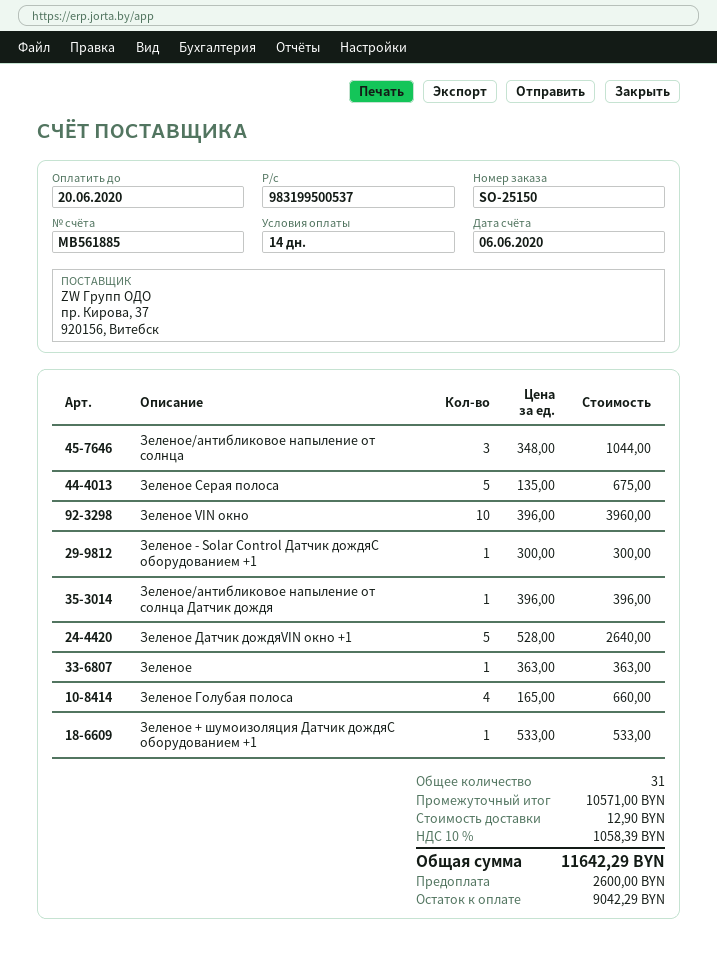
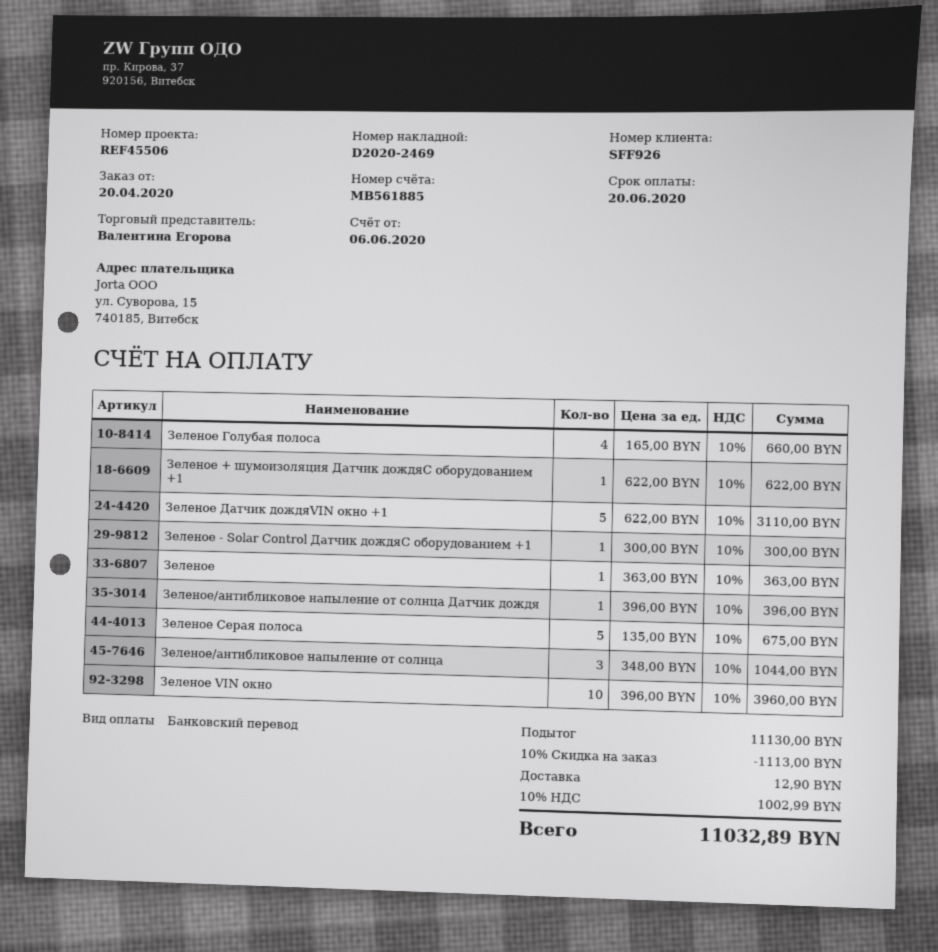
Зеленое Датчик дождяVIN окно +1: 5 x 528.00 = 2640.00 -> 5 x 622.00 = 3110.00
Зеленое + шумоизоляция Датчик дождяС оборудованием +1: 1 x 533.00 = 533.00 -> 1 x 622.00 = 622.00
subtotal: 10571.00 -> 11130.00
discount: none -> 10% = 1113.00
tax: 10% = 1058.39 -> 10% = 1002.99
total: 11642.29 -> 11032.89

